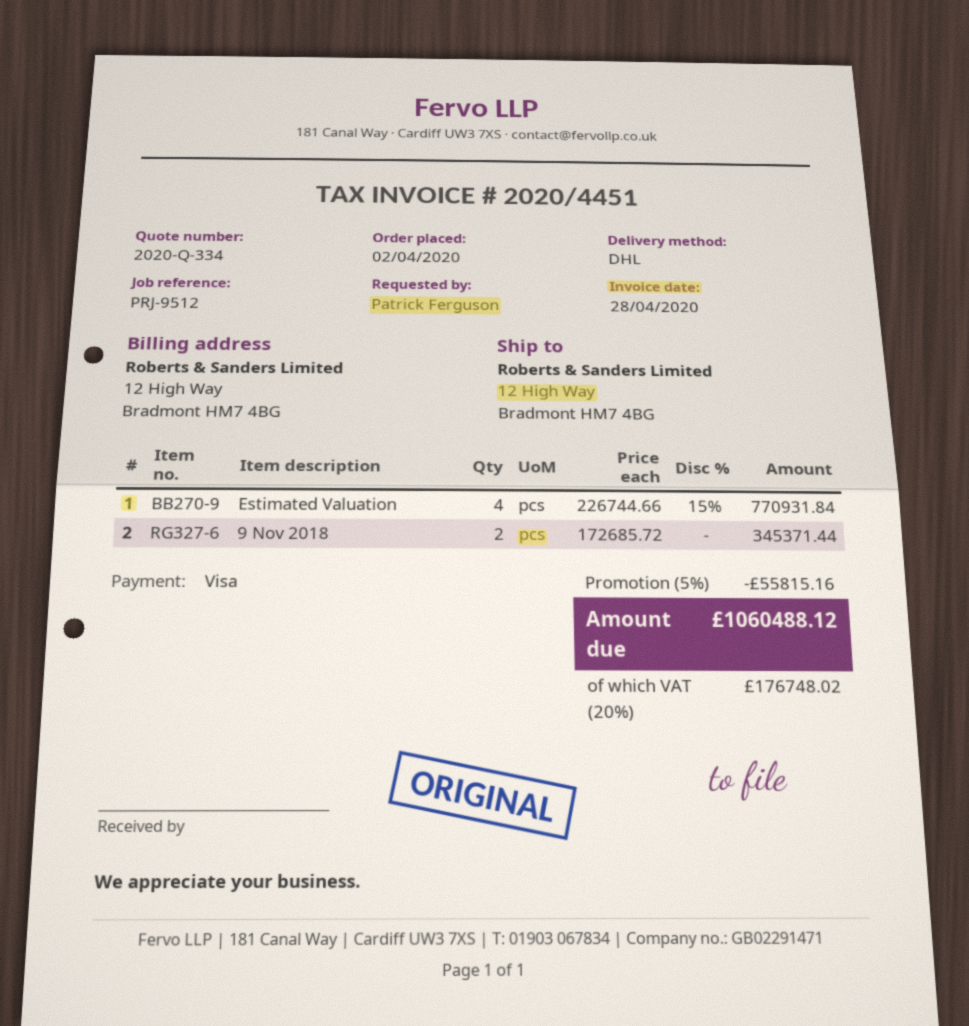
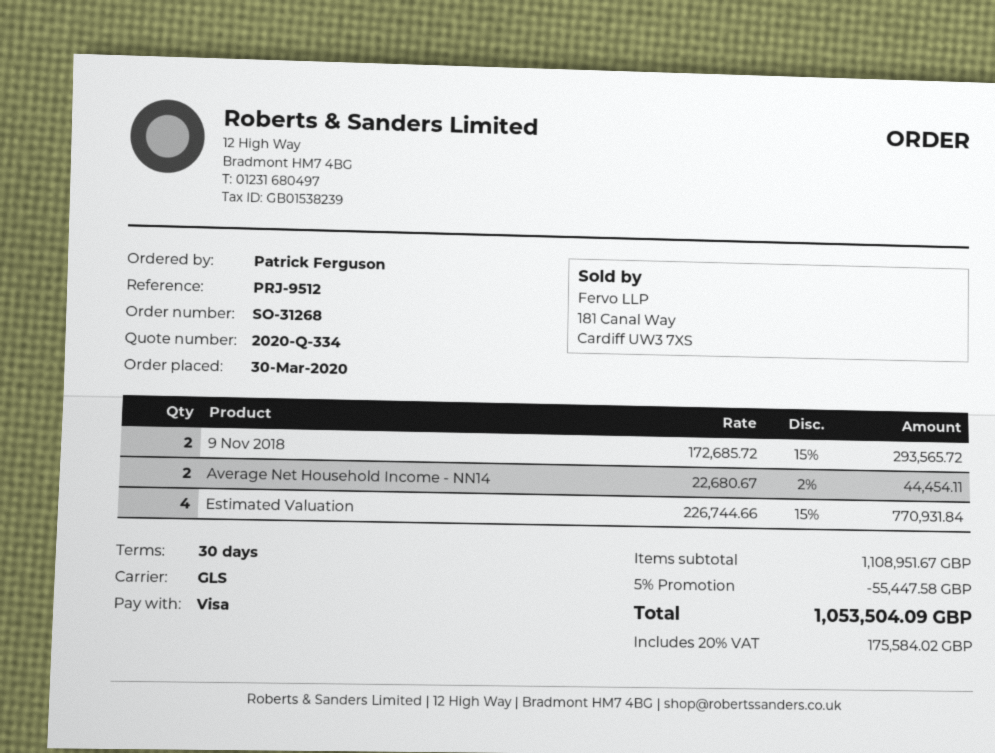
order date: 2020-04-02 -> 2020-03-30
shipping method: DHL -> GLS
9 Nov 2018: 2 x 172685.72 = 345371.44 -> 2 x 172685.72 - 15% = 293565.72
Average Net Household Income - NN14: none -> 2 x 22680.67 - 2% = 44454.11
discount: 5% = 55815.16 -> 5% = 55447.58
tax: 20% = 176748.02 -> 20% = 175584.02
total: 1060488.12 -> 1053504.09

